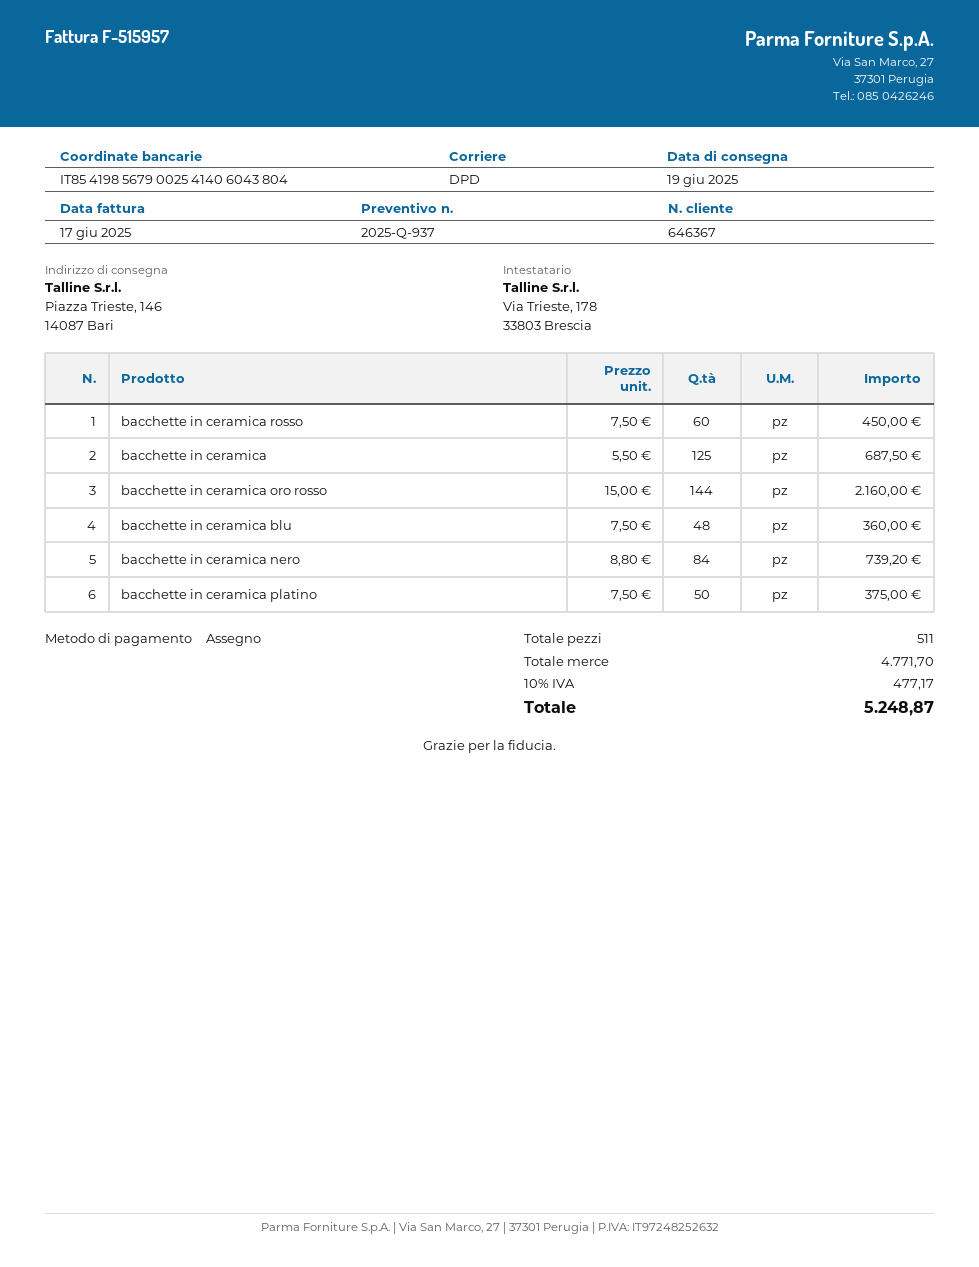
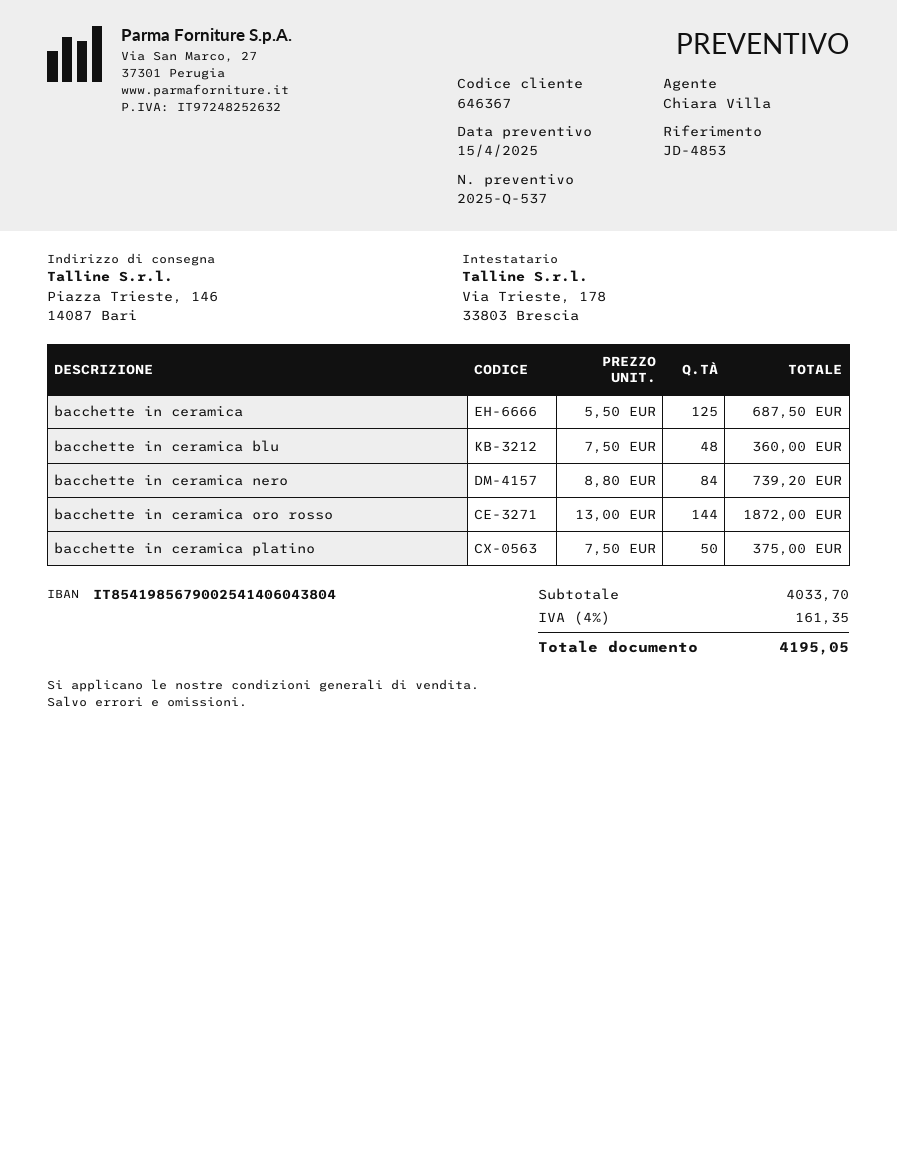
quote number: 2025-Q-937 -> 2025-Q-537
bacchette in ceramica rosso: 60 x 7.50 = 450.00 -> none
bacchette in ceramica oro rosso: 144 x 15.00 = 2160.00 -> 144 x 13.00 = 1872.00
subtotal: 4771.70 -> 4033.70
tax: 10% = 477.17 -> 4% = 161.35
total: 5248.87 -> 4195.05

